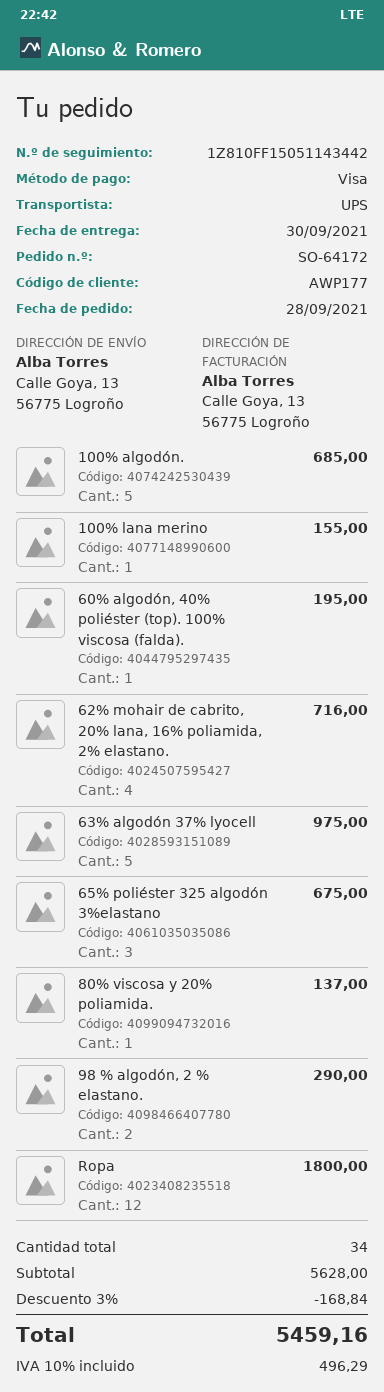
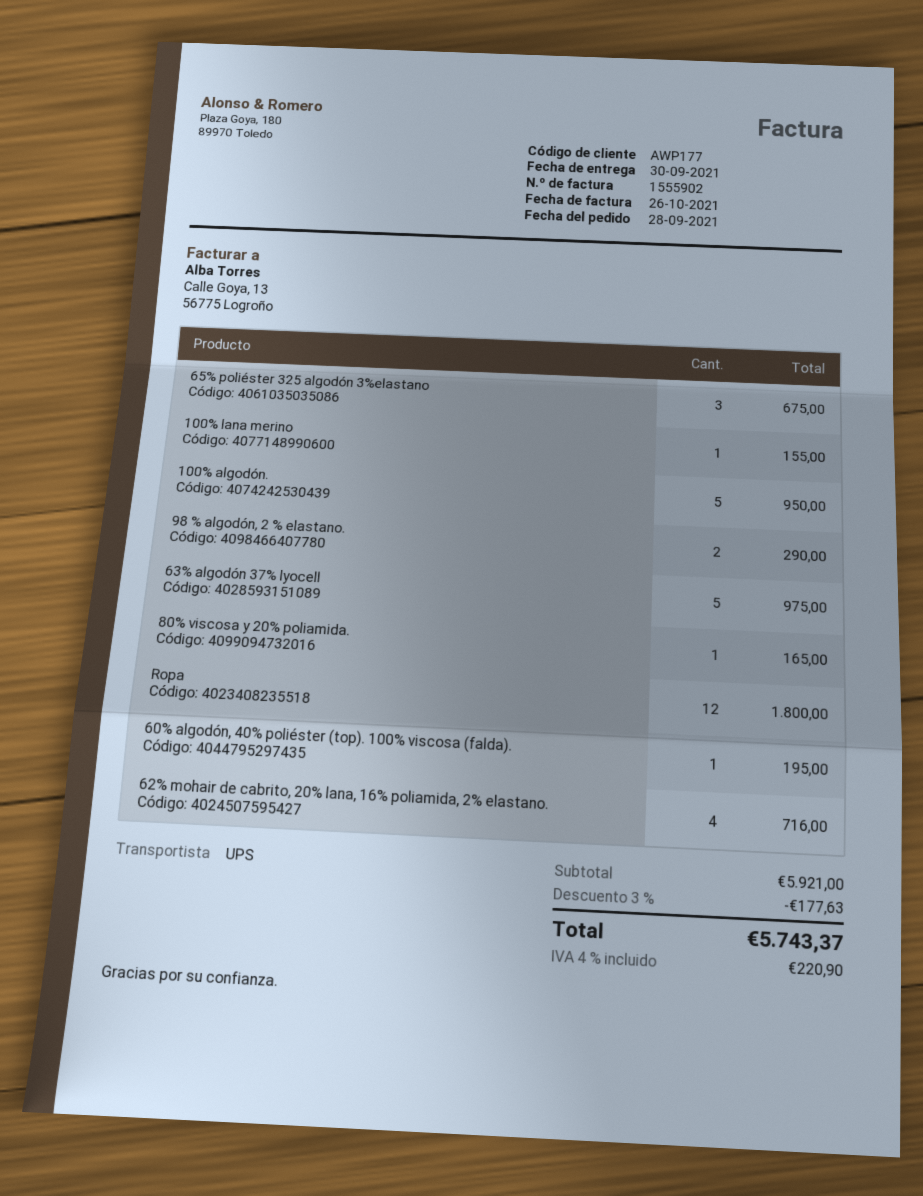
100% algodón.: 5 for 685.00 -> 5 for 950.00
80% viscosa y 20% poliamida.: 1 for 137.00 -> 1 for 165.00
subtotal: 5628.00 -> 5921.00
discount: 3% = 168.84 -> 3% = 177.63
tax: 10% = 496.29 -> 4% = 220.90
total: 5459.16 -> 5743.37

